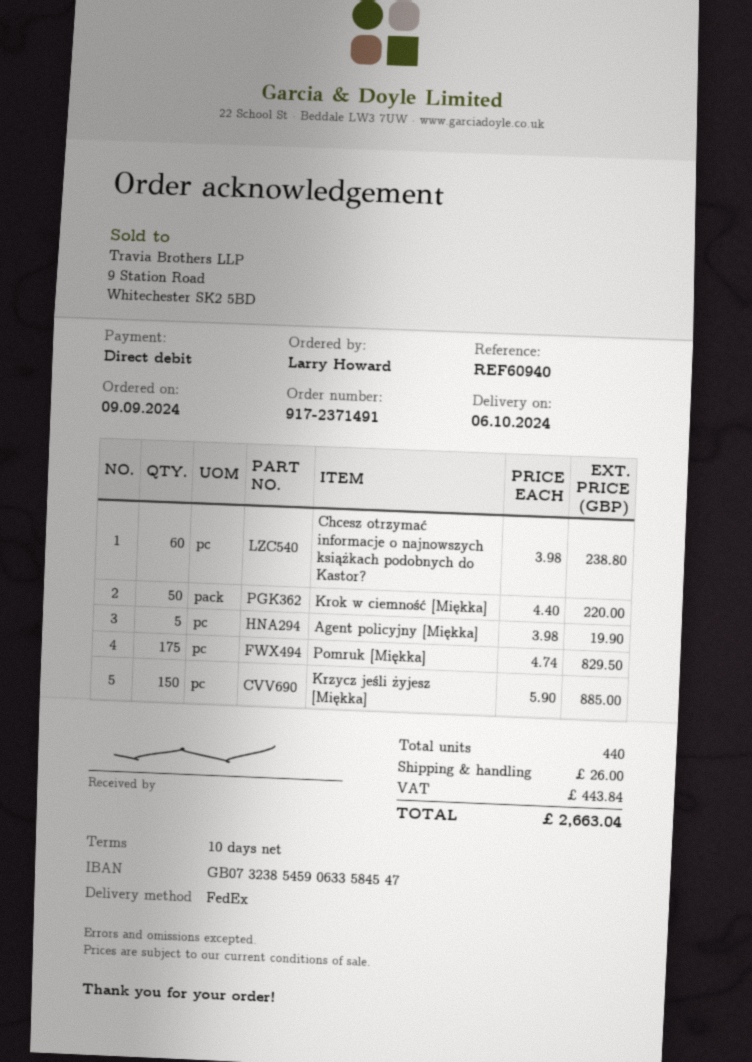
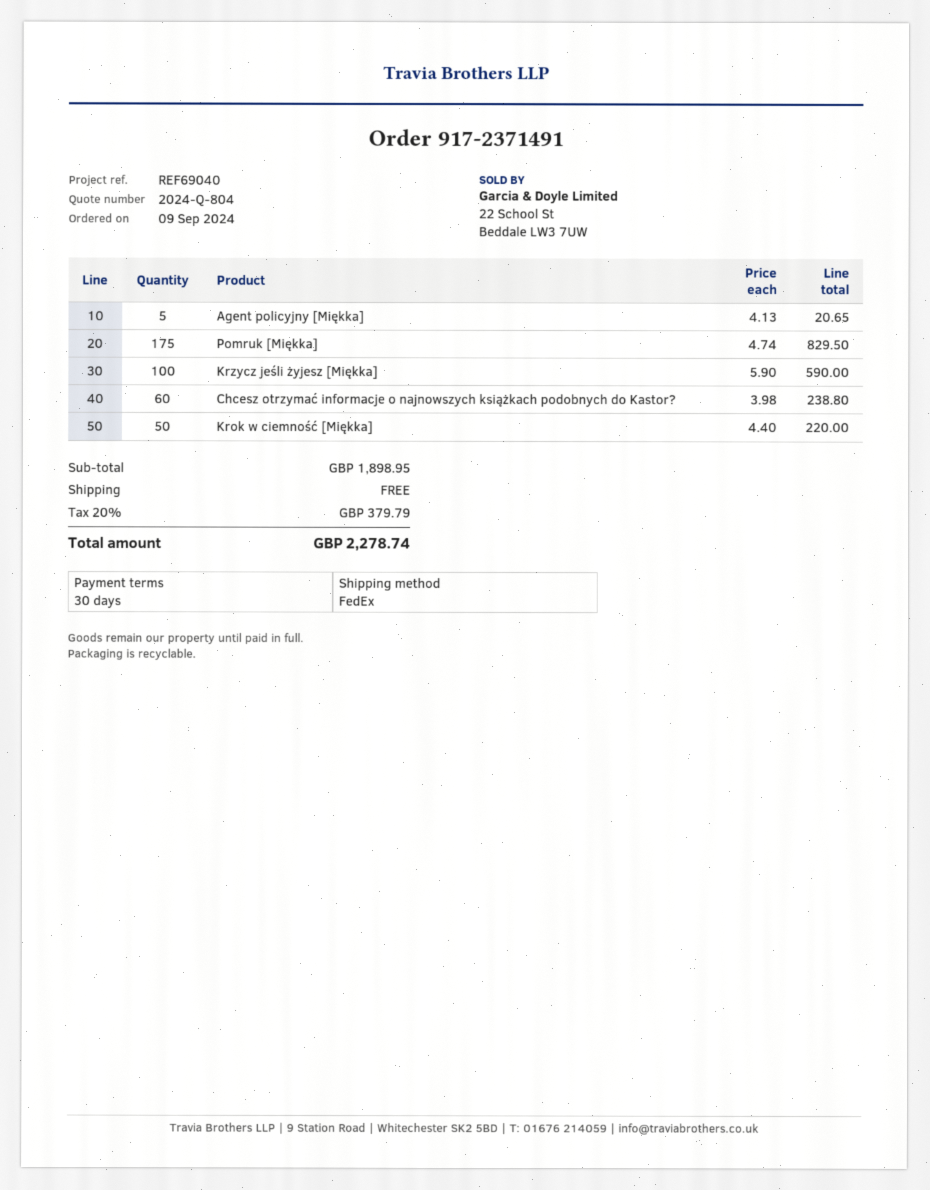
payment terms: 10 days -> 30 days
reference: REF60940 -> REF69040
Agent policyjny [Miękka]: 5 x 3.98 = 19.90 -> 5 x 4.13 = 20.65
Krzycz jeśli żyjesz [Miękka]: 150 x 5.90 = 885.00 -> 100 x 5.90 = 590.00
shipping: 26.00 -> 0.00
tax: 443.84 -> 379.79
total: 2663.04 -> 2278.74

